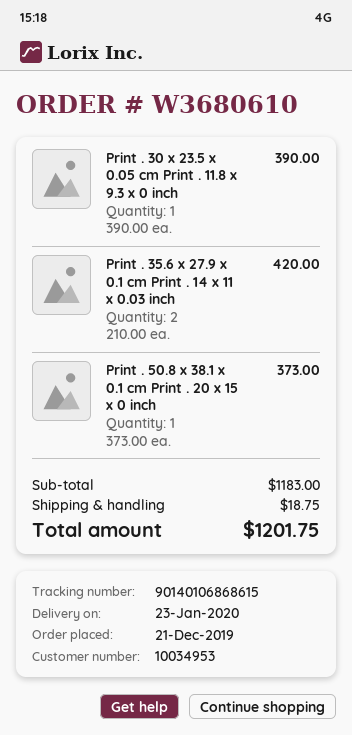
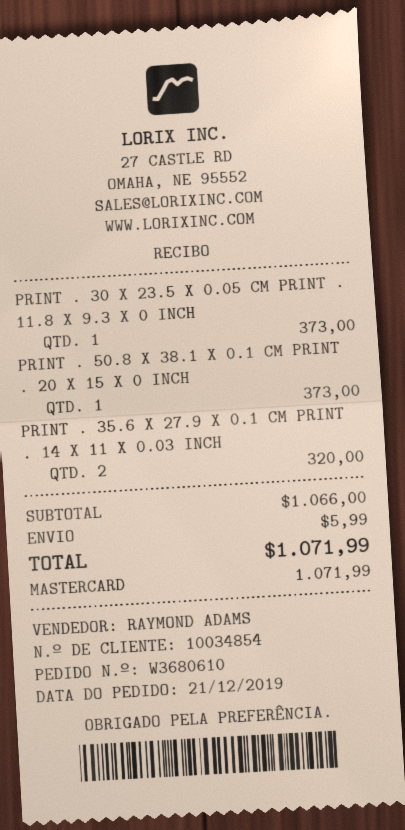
customer number: 10034953 -> 10034854
Print . 30 x 23.5 x 0.05 cm Print . 11.8 x 9.3 x 0 inch: 1 for 390.00 -> 1 for 373.00
Print . 35.6 x 27.9 x 0.1 cm Print . 14 x 11 x 0.03 inch: 2 for 420.00 -> 2 for 320.00
subtotal: 1183.00 -> 1066.00
shipping: 18.75 -> 5.99
total: 1201.75 -> 1071.99

